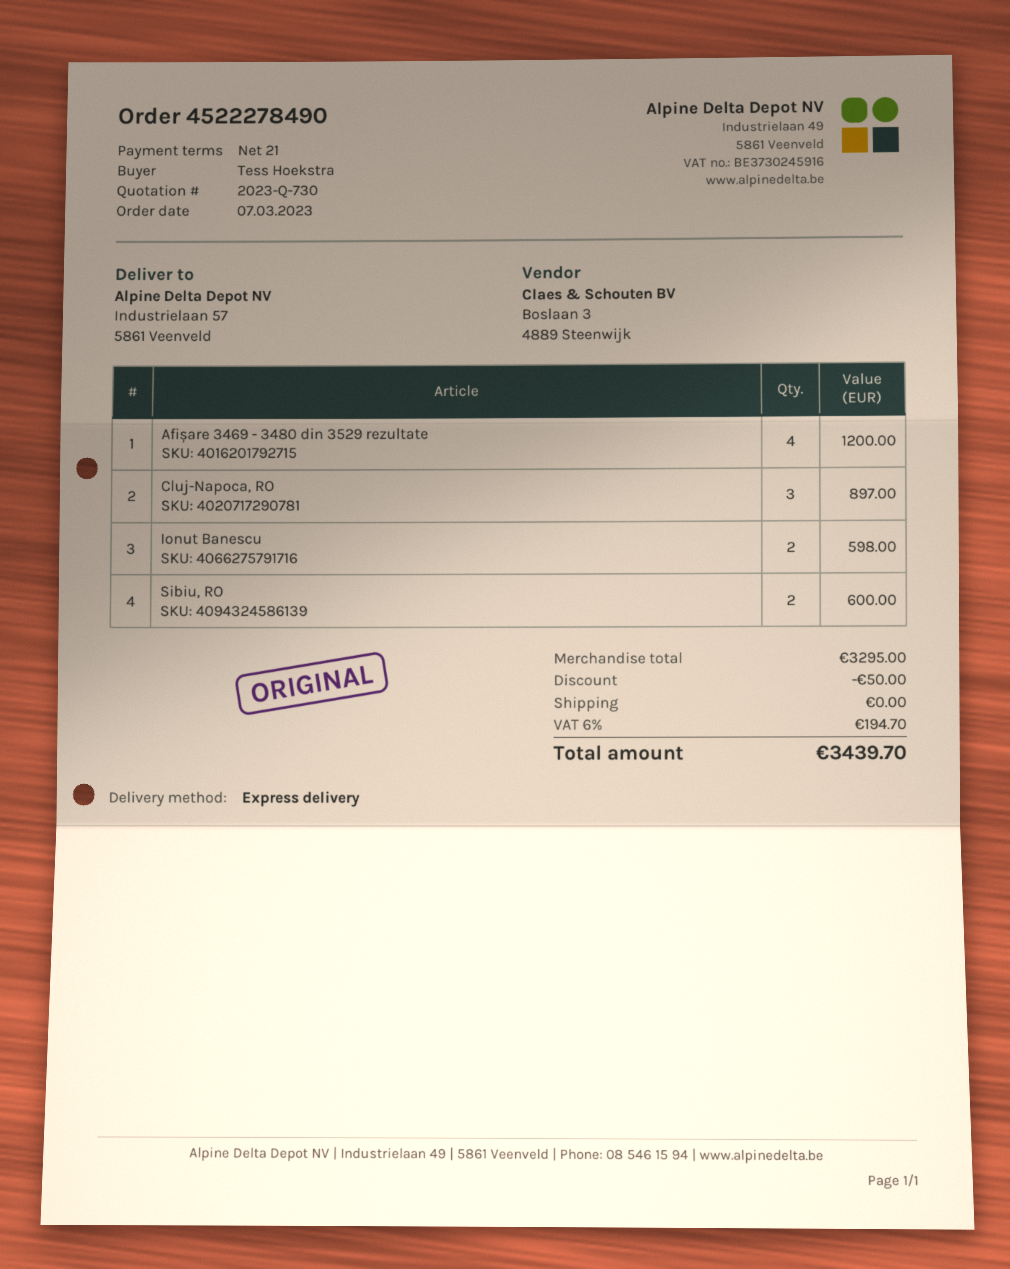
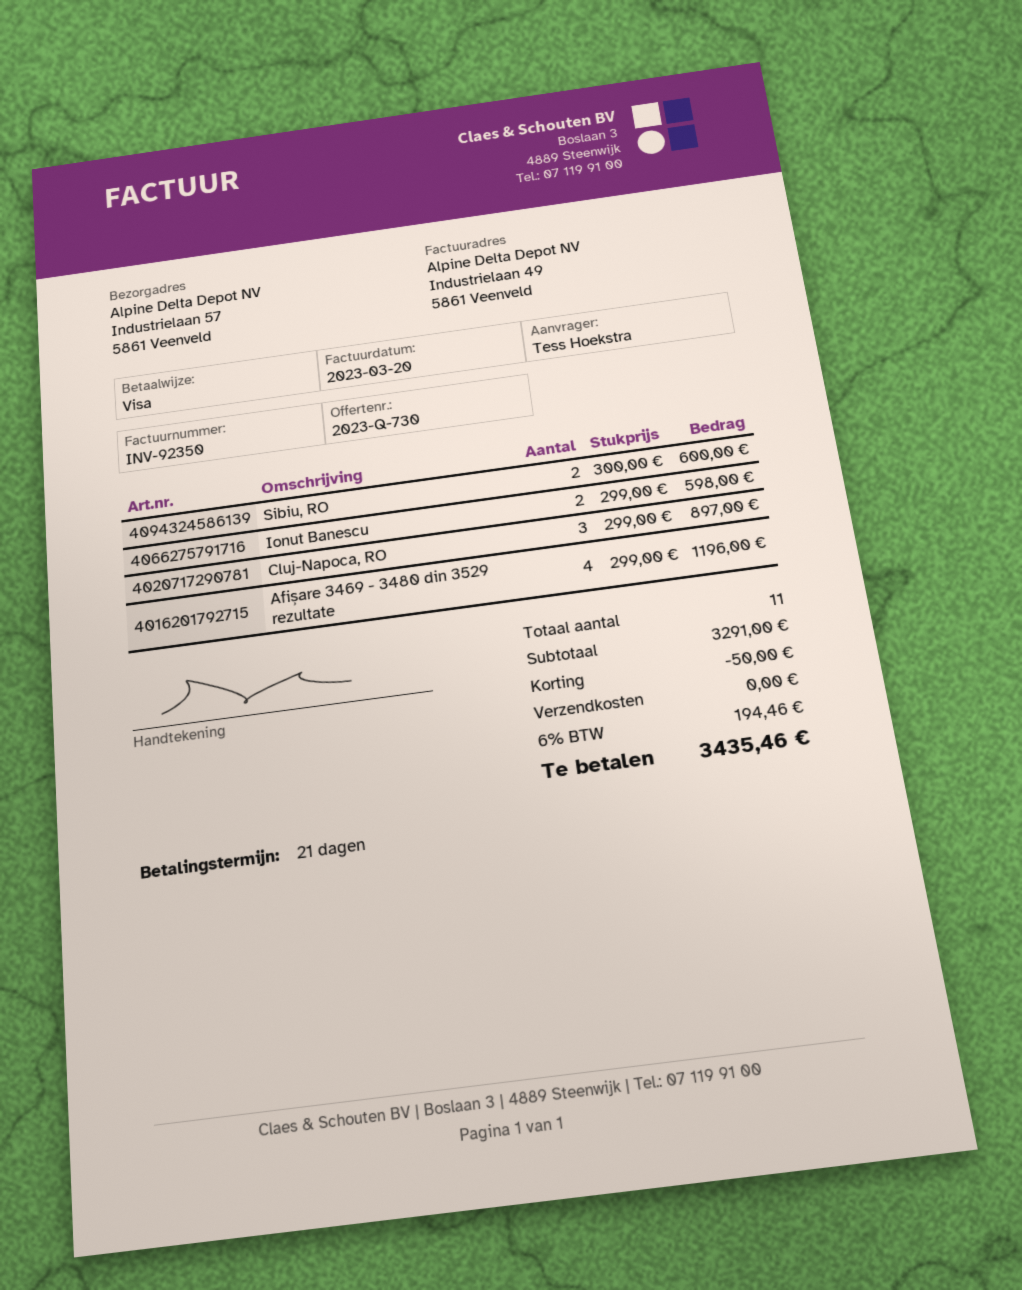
Afișare 3469 - 3480 din 3529 rezultate: 4 for 1200.00 -> 4 for 1196.00
subtotal: 3295.00 -> 3291.00
tax: 6% = 194.70 -> 6% = 194.46
total: 3439.70 -> 3435.46

